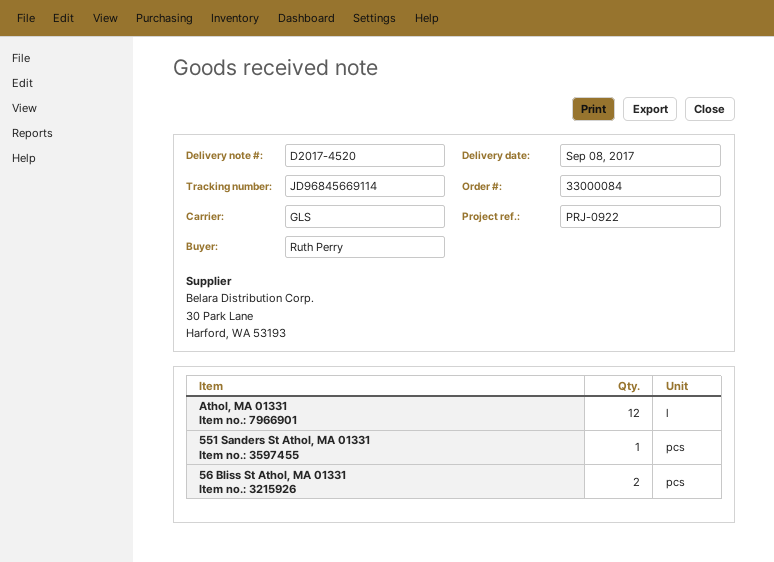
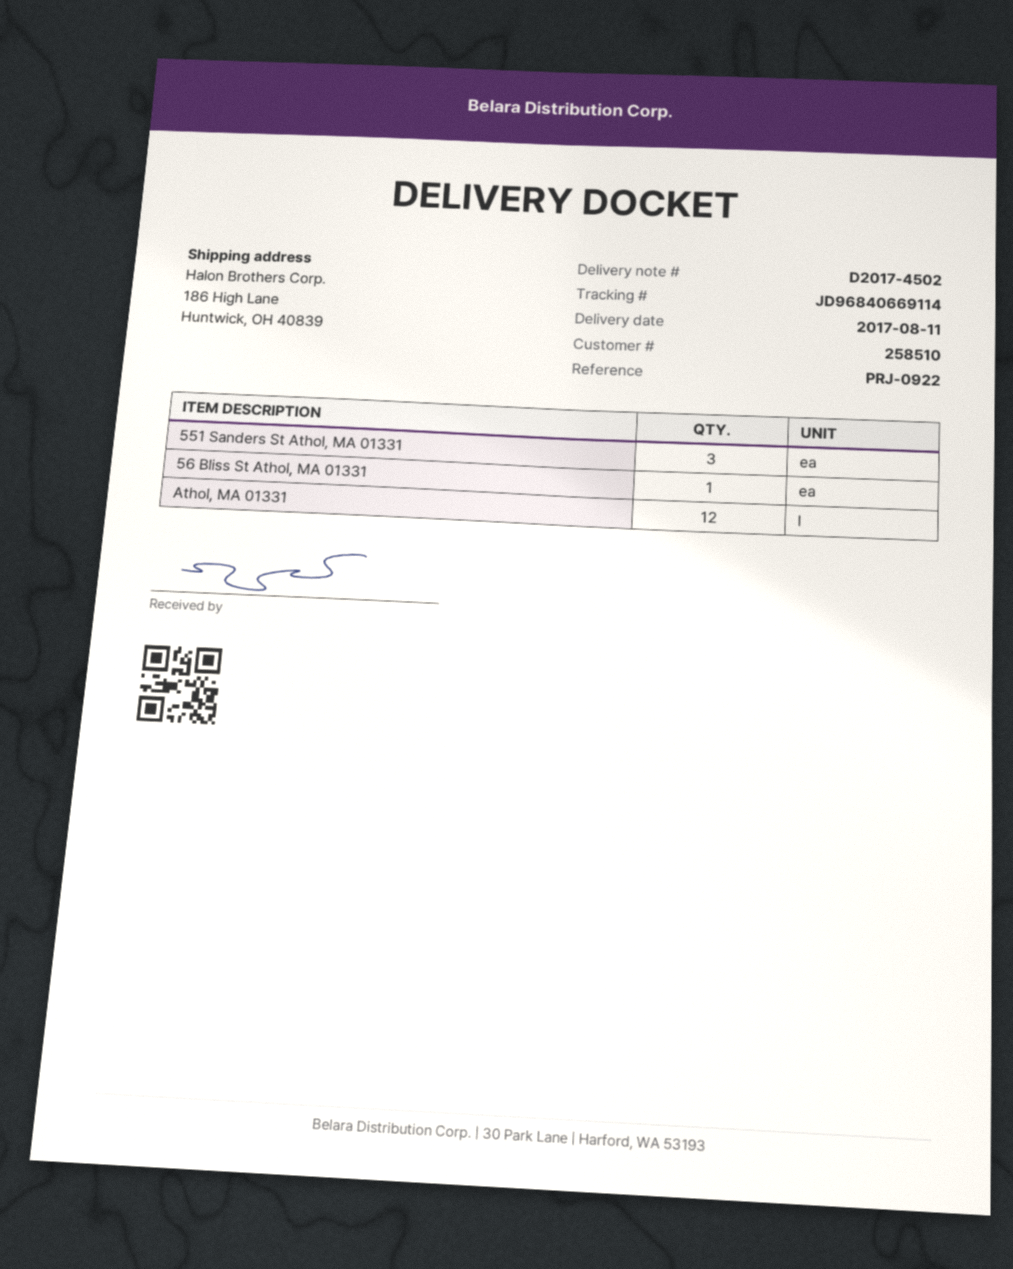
delivery note number: D2017-4520 -> D2017-4502
delivery date: 2017-09-08 -> 2017-08-11
tracking number: JD96845669114 -> JD96840669114
551 Sanders St Athol, MA 01331: 1 -> 3
56 Bliss St Athol, MA 01331: 2 -> 1

